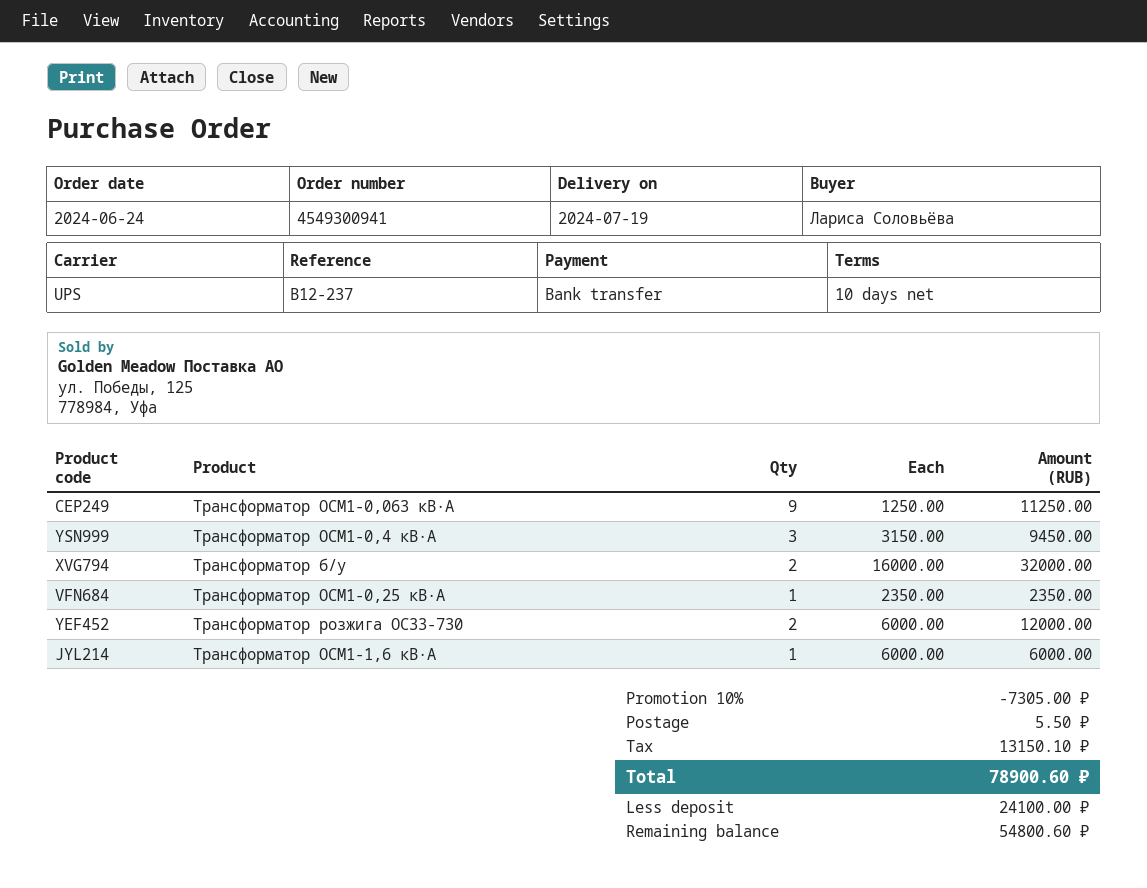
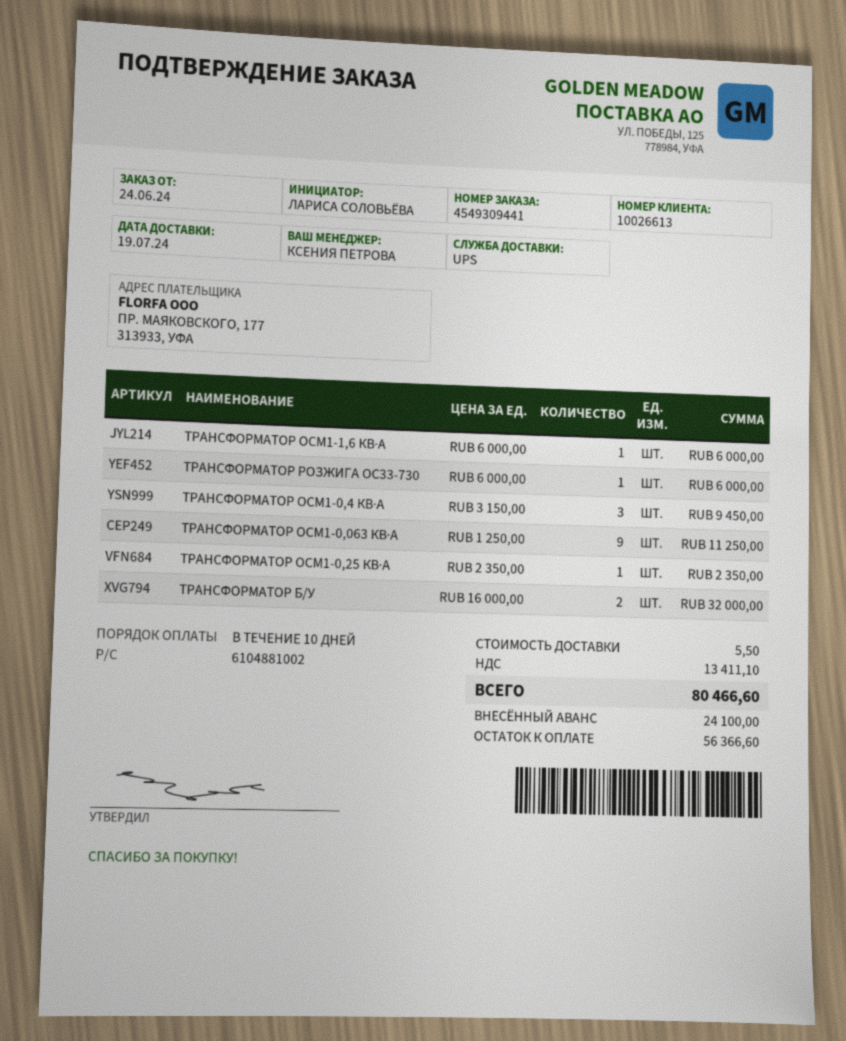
order number: 4549300941 -> 4549309441
Трансформатор розжига ОС33-730: 2 x 6000.00 = 12000.00 -> 1 x 6000.00 = 6000.00
discount: 10% = 7305.00 -> none
tax: 13150.10 -> 13411.10
total: 78900.60 -> 80466.60
balance: 54800.60 -> 56366.60

